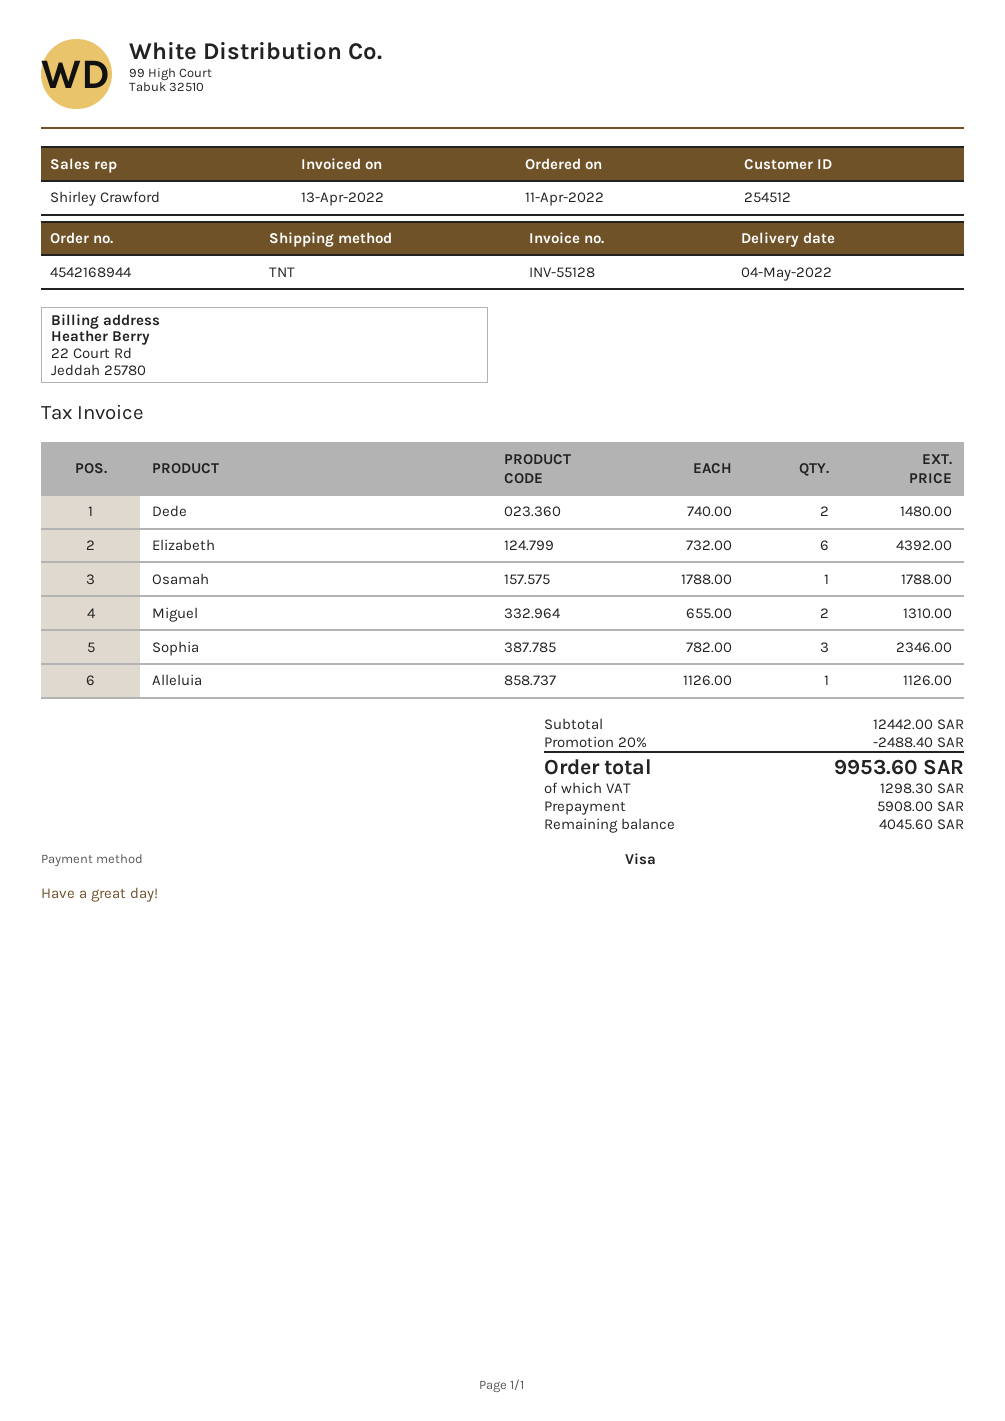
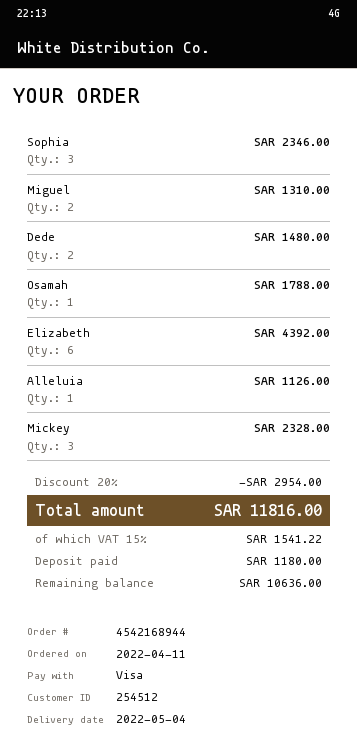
Mickey: none -> 3 for 2328.00
discount: 20% = 2488.40 -> 20% = 2954.00
tax: 1298.30 -> 1541.22
total: 9953.60 -> 11816.00
deposit: 5908.00 -> 1180.00
balance: 4045.60 -> 10636.00

